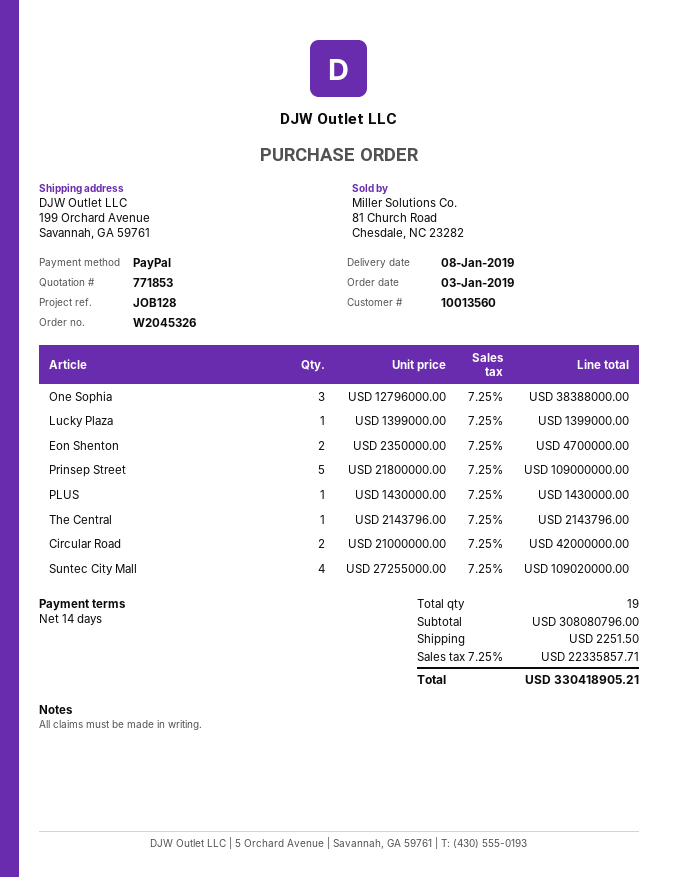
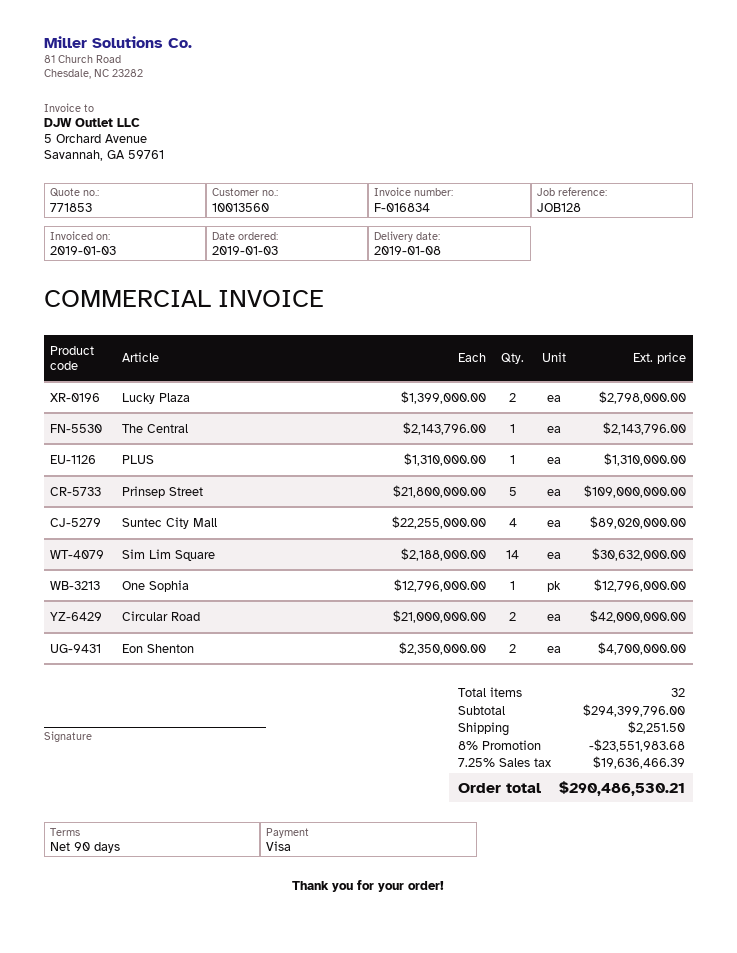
payment terms: 14 days -> 90 days
payment method: PayPal -> Visa
One Sophia: 3 x 12796000.00 = 38388000.00 -> 1 x 12796000.00 = 12796000.00
Lucky Plaza: 1 x 1399000.00 = 1399000.00 -> 2 x 1399000.00 = 2798000.00
PLUS: 1 x 1430000.00 = 1430000.00 -> 1 x 1310000.00 = 1310000.00
Suntec City Mall: 4 x 27255000.00 = 109020000.00 -> 4 x 22255000.00 = 89020000.00
Sim Lim Square: none -> 14 x 2188000.00 = 30632000.00
total quantity: 19 -> 32
subtotal: 308080796.00 -> 294399796.00
discount: none -> 8% = 23551983.68
tax: 7.25% = 22335857.71 -> 7.25% = 19636466.39
total: 330418905.21 -> 290486530.21

